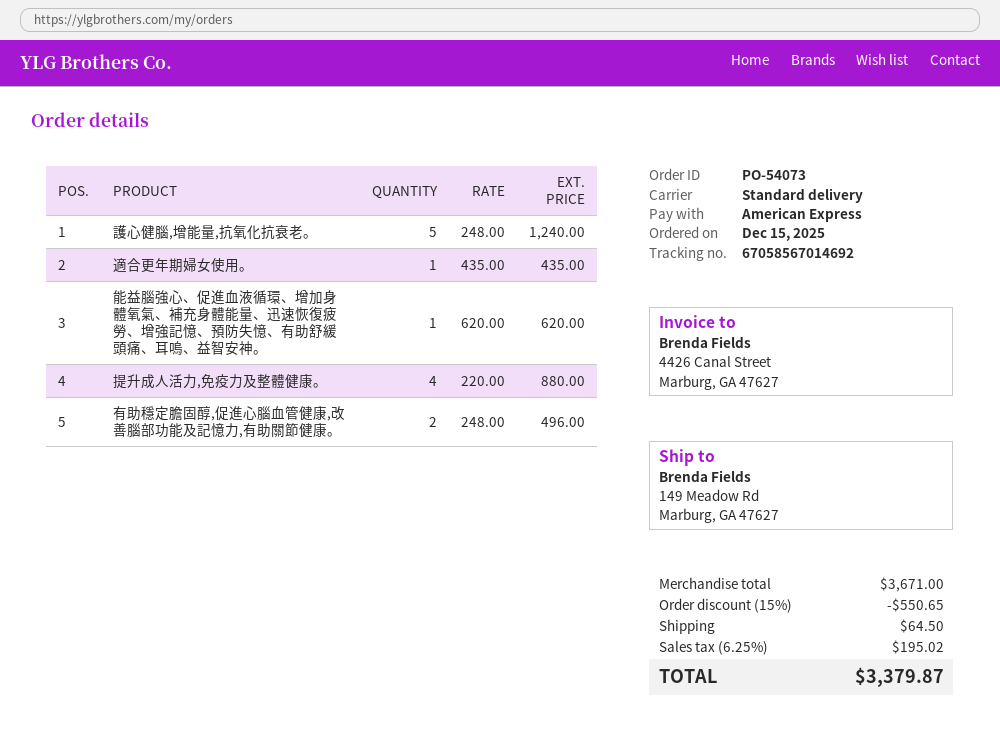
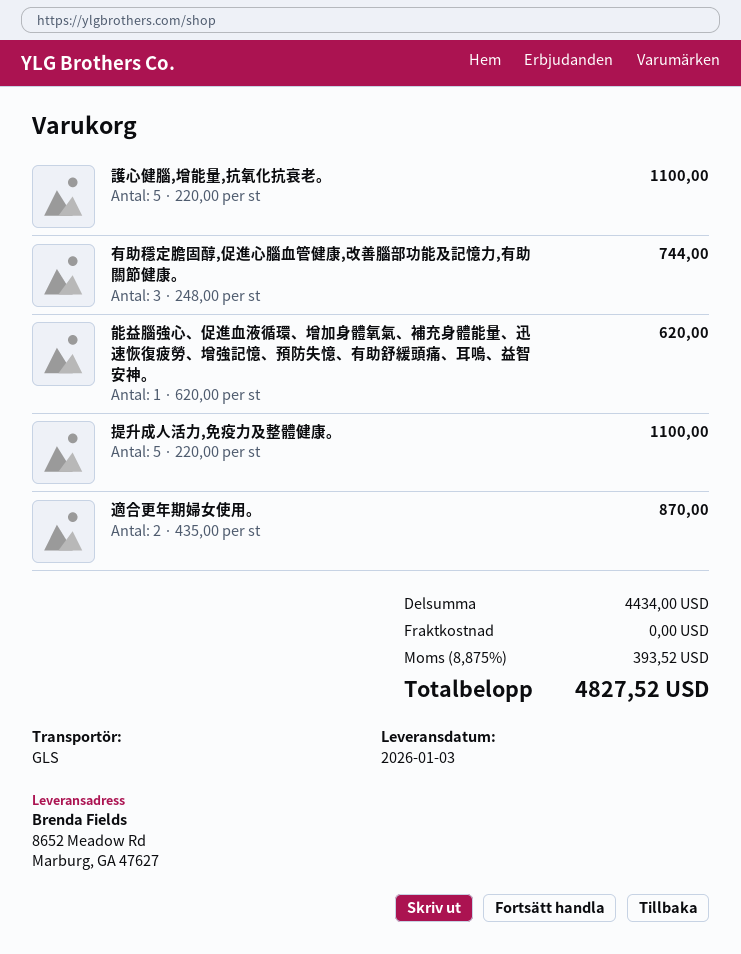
shipping method: standard -> GLS
ship to: 149 Meadow Rd, Marburg, GA 47627 -> 8652 Meadow Rd, Marburg, GA 47627
護心健腦,增能量,抗氧化抗衰老。: 5 x 248.00 = 1240.00 -> 5 x 220.00 = 1100.00
適合更年期婦女使用。: 1 x 435.00 = 435.00 -> 2 x 435.00 = 870.00
提升成人活力,免疫力及整體健康。: 4 x 220.00 = 880.00 -> 5 x 220.00 = 1100.00
有助穩定膽固醇,促進心腦血管健康,改善腦部功能及記憶力,有助關節健康。: 2 x 248.00 = 496.00 -> 3 x 248.00 = 744.00
subtotal: 3671.00 -> 4434.00
discount: 15% = 550.65 -> none
shipping: 64.50 -> 0.00
tax: 6.25% = 195.02 -> 8.875% = 393.52
total: 3379.87 -> 4827.52

